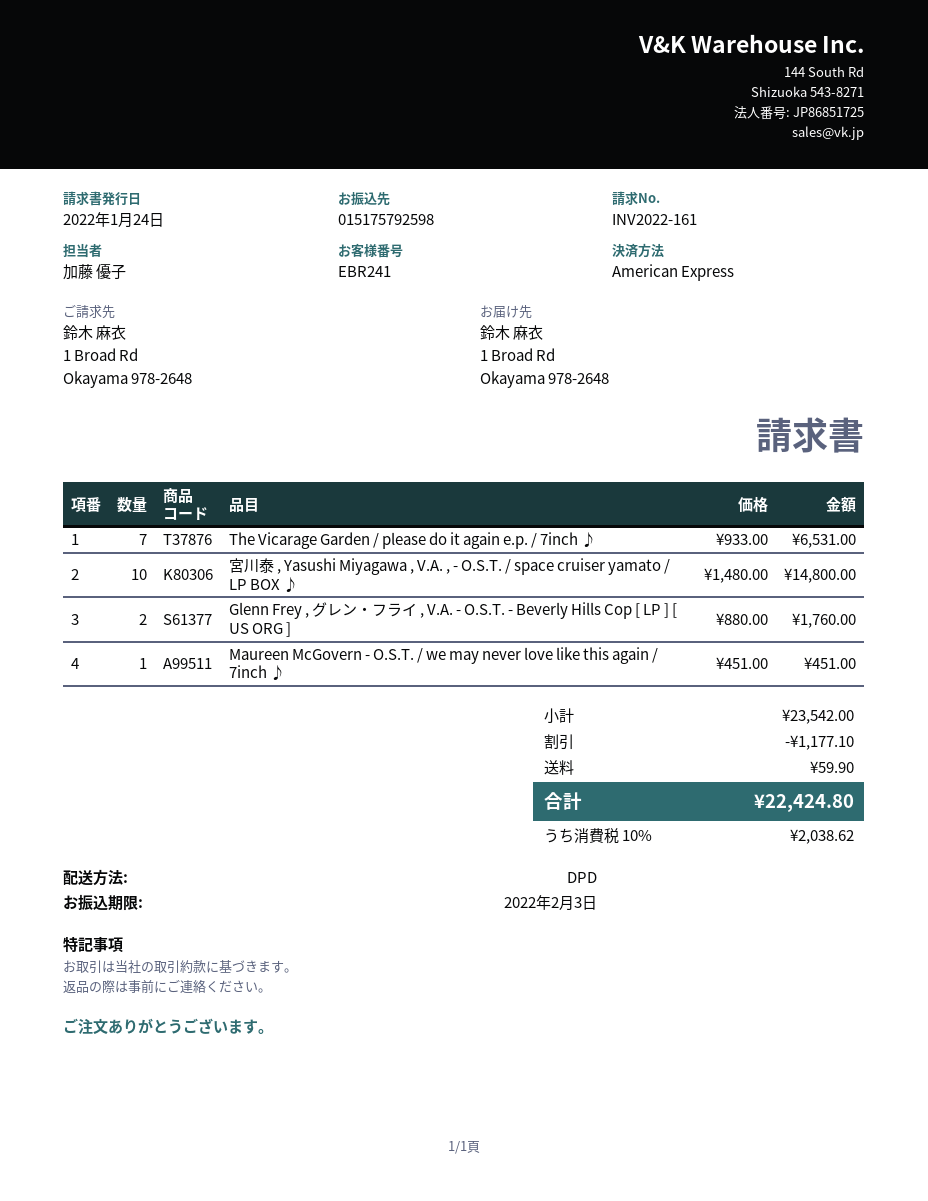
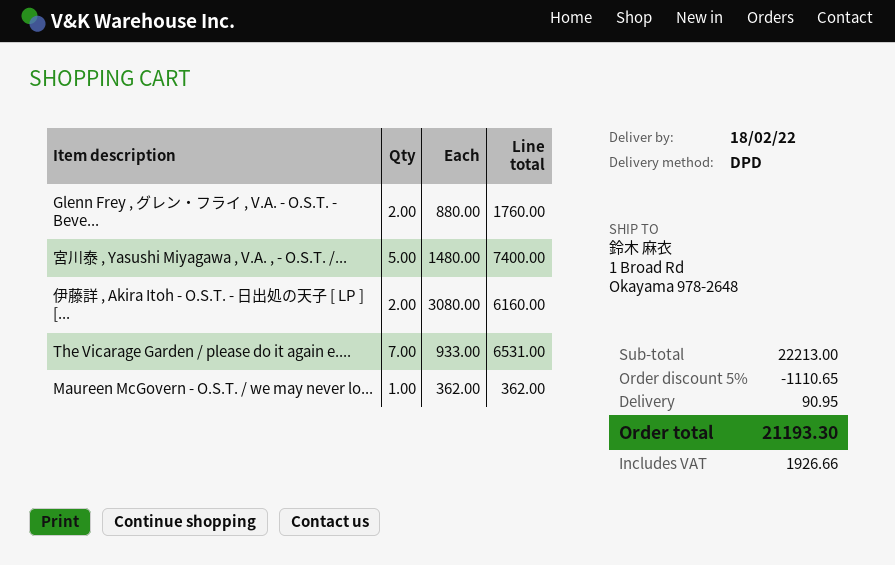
宮川泰 , Yasushi Miyagawa , V.A. , - O.S.T. / space cruiser yamato / LP BOX ♪: 10 x 1480.00 = 14800.00 -> 5 x 1480.00 = 7400.00
Maureen McGovern - O.S.T. / we may never love like this again / 7inch ♪: 1 x 451.00 = 451.00 -> 1 x 362.00 = 362.00
伊藤詳 , Akira Itoh - O.S.T. - 日出処の天子 [ LP ] [...: none -> 2 x 3080.00 = 6160.00
subtotal: 23542.00 -> 22213.00
discount: 1177.10 -> 1110.65
shipping: 59.90 -> 90.95
tax: 2038.62 -> 1926.66
total: 22424.80 -> 21193.30

